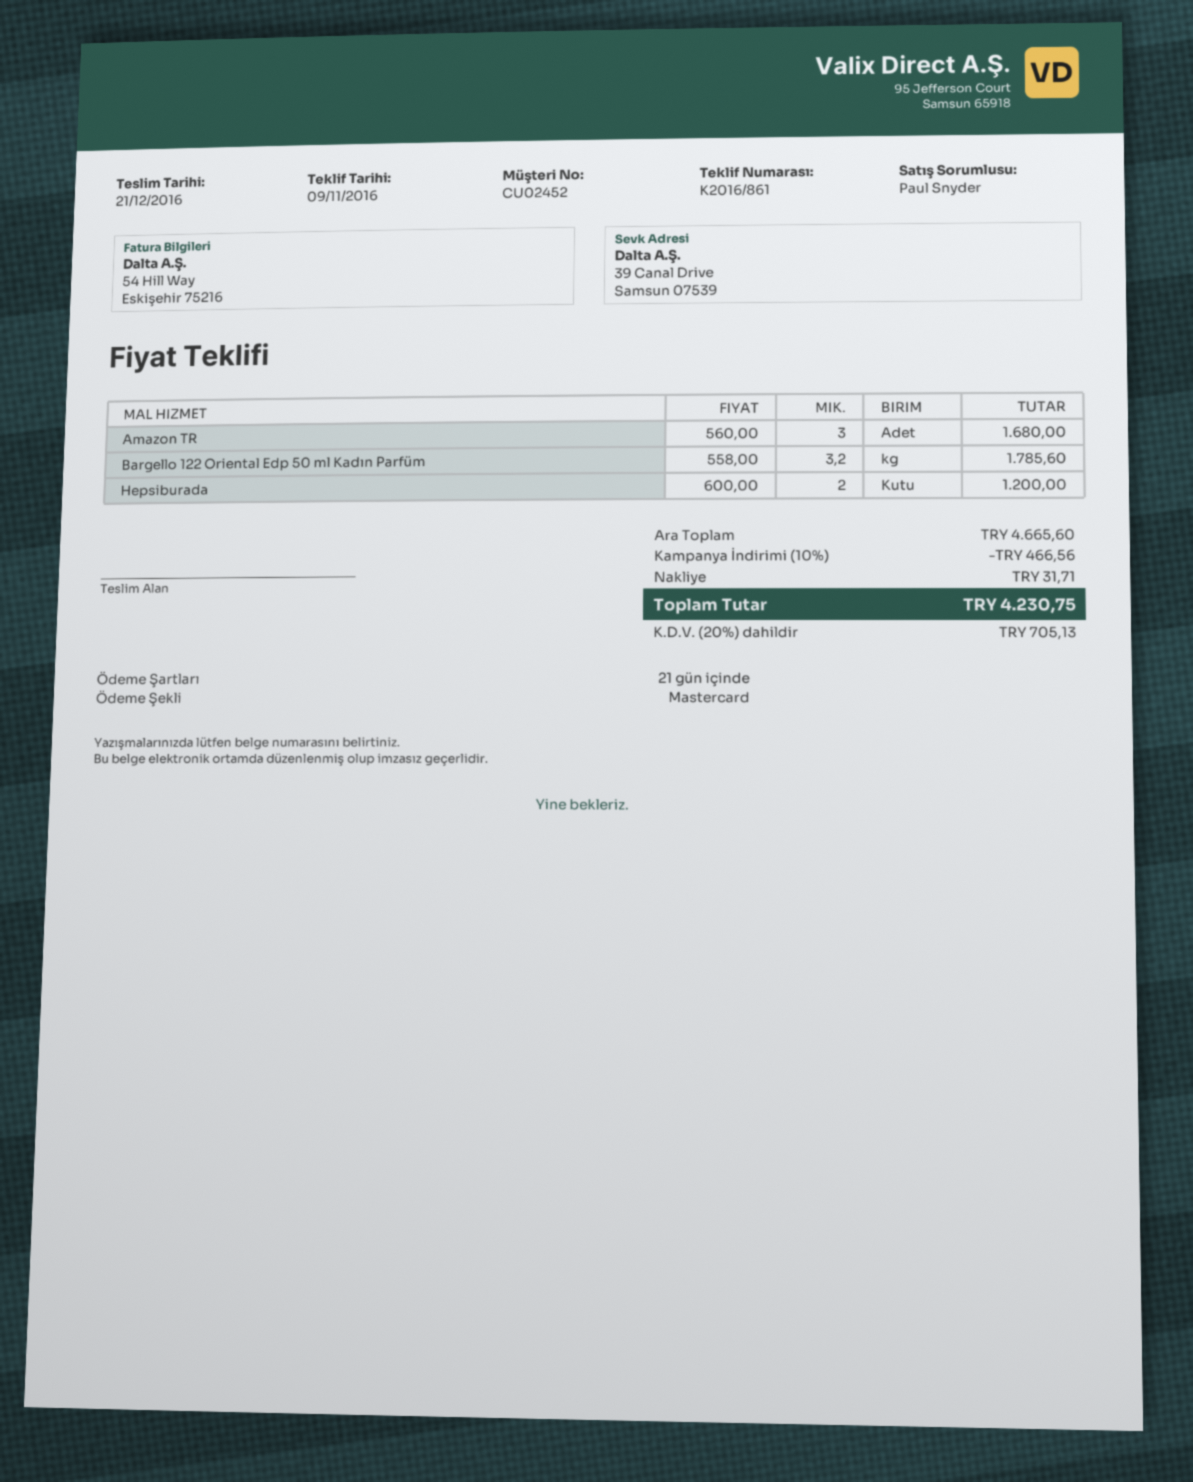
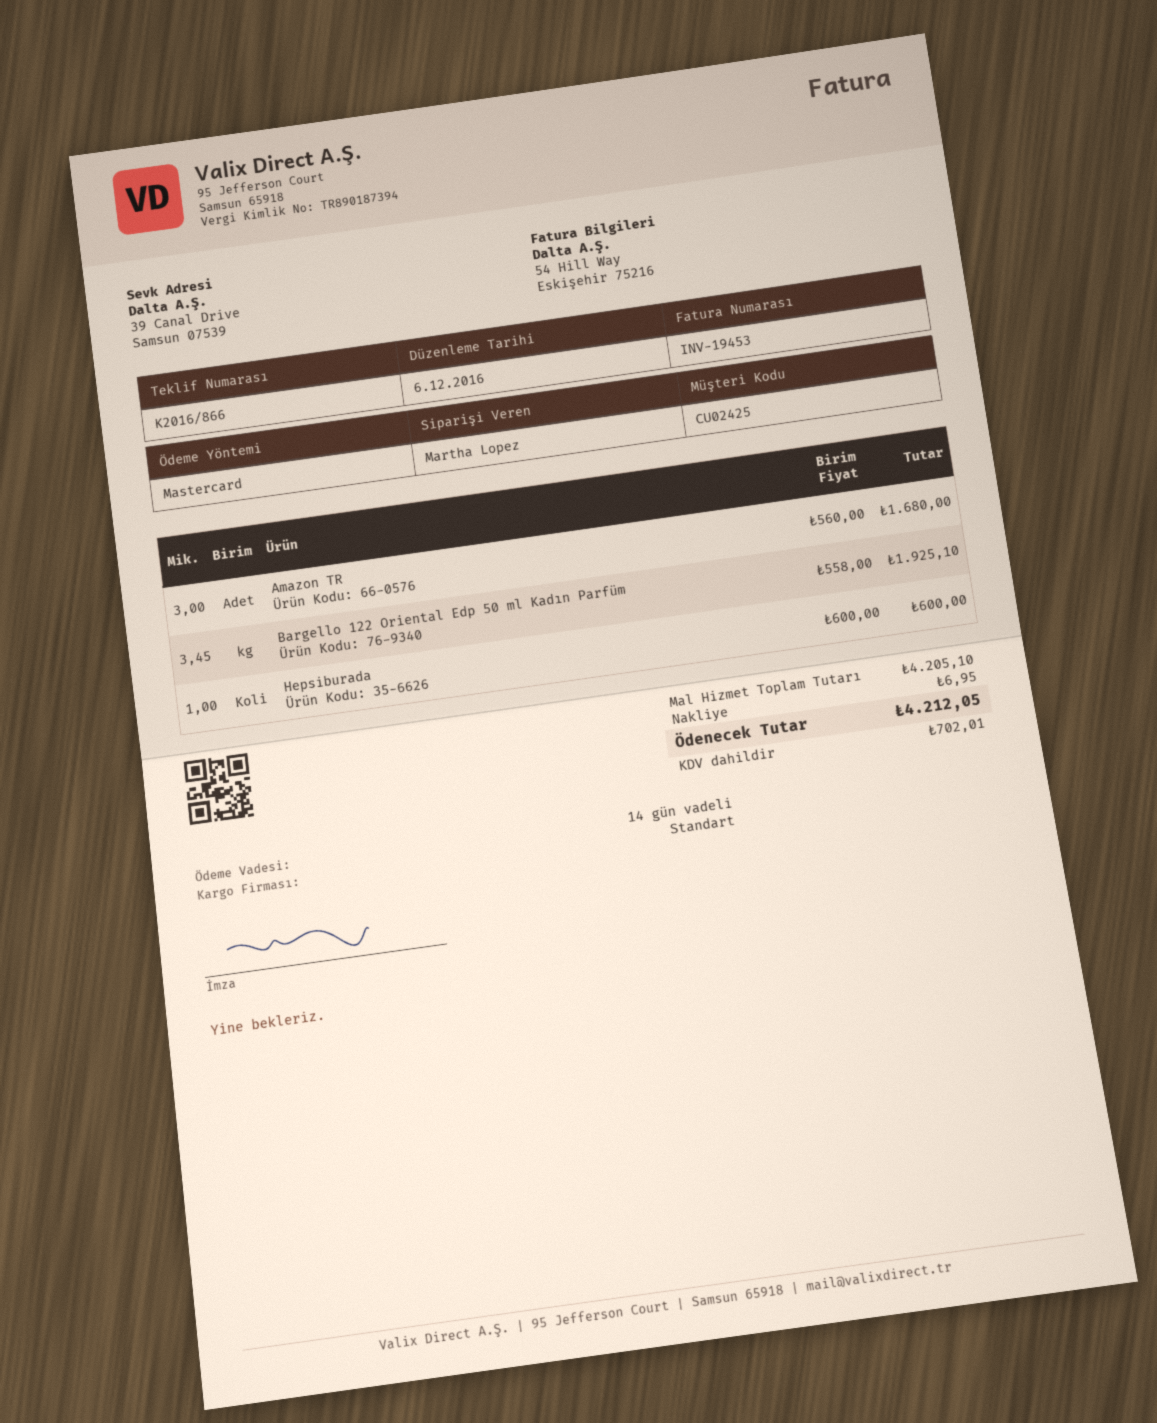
quote number: K2016/861 -> K2016/866
payment terms: 21 days -> 14 days
customer number: CU02452 -> CU02425
Bargello 122 Oriental Edp 50 ml Kadın Parfüm: 3.2 x 558.00 = 1785.60 -> 3.45 x 558.00 = 1925.10
Hepsiburada: 2 x 600.00 = 1200.00 -> 1 x 600.00 = 600.00
subtotal: 4665.60 -> 4205.10
discount: 10% = 466.56 -> none
shipping: 31.71 -> 6.95
tax: 705.13 -> 702.01
total: 4230.75 -> 4212.05

